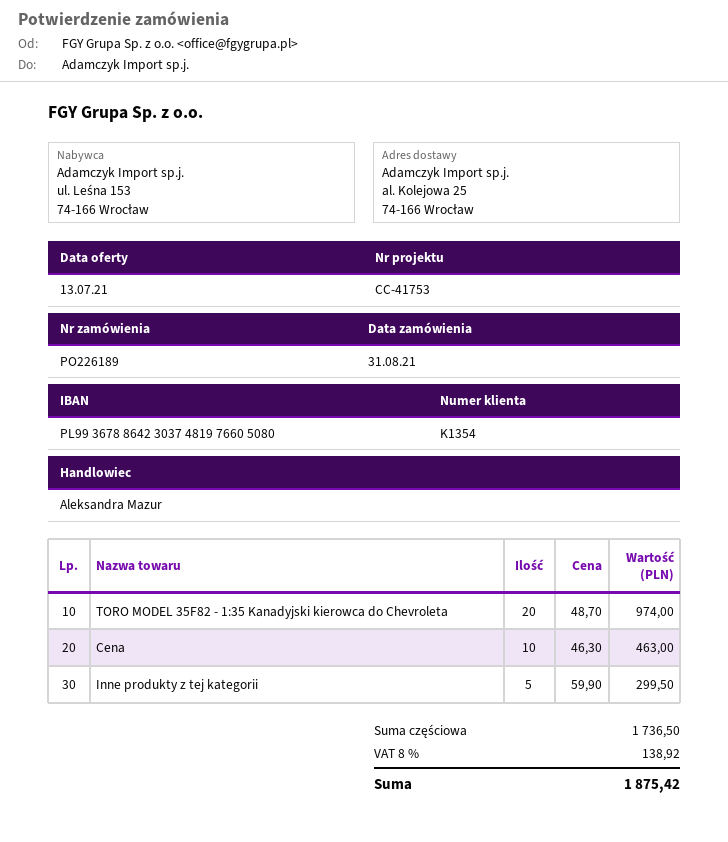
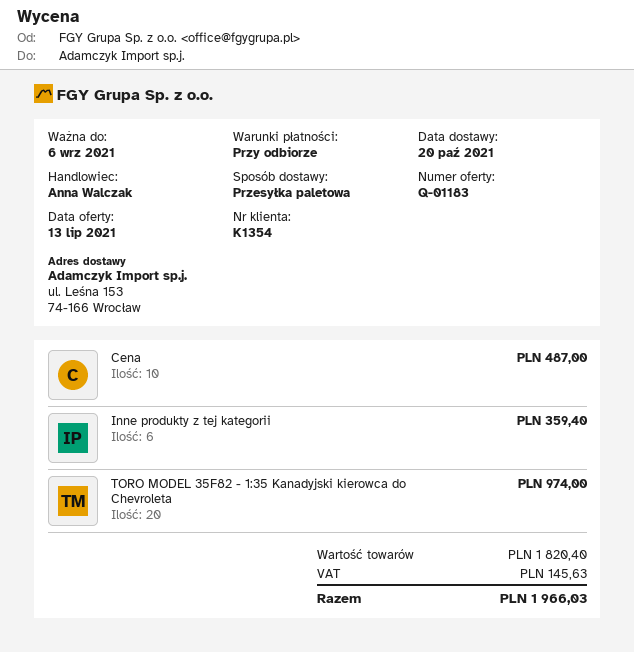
sales rep: Aleksandra Mazur -> Anna Walczak
ship to: al. Kolejowa 25, 74-166 Wrocław -> ul. Leśna 153, 74-166 Wrocław
Cena: 10 for 463.00 -> 10 for 487.00
Inne produkty z tej kategorii: 5 for 299.50 -> 6 for 359.40
subtotal: 1736.50 -> 1820.40
tax: 138.92 -> 145.63
total: 1875.42 -> 1966.03

